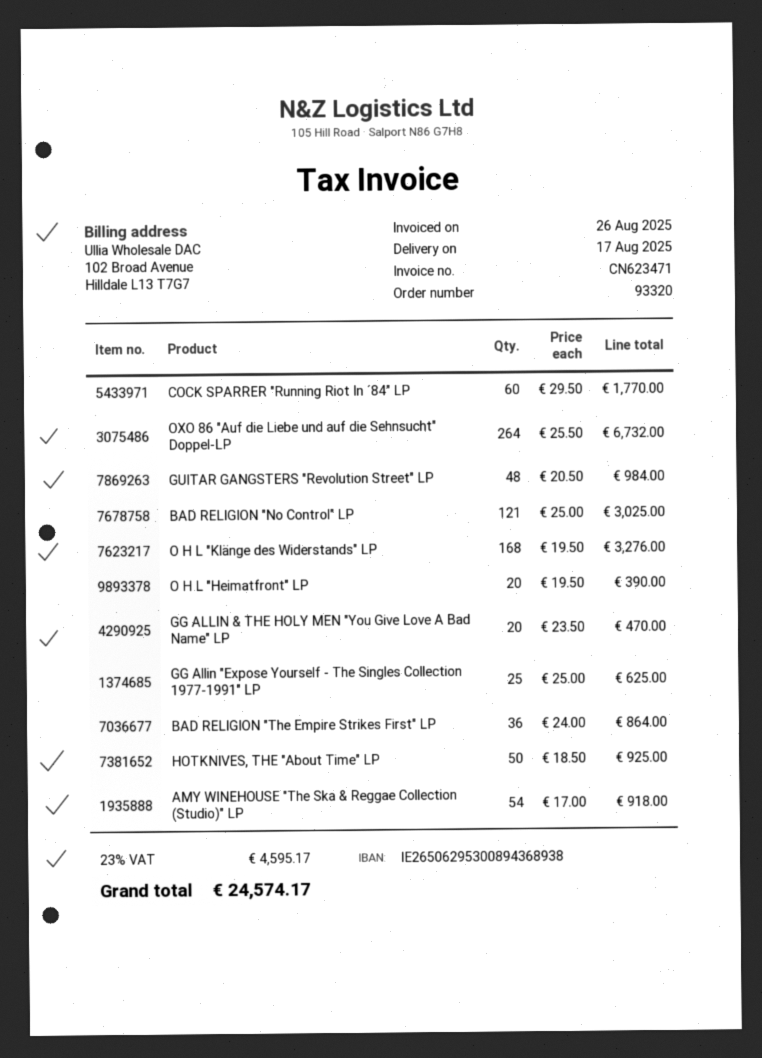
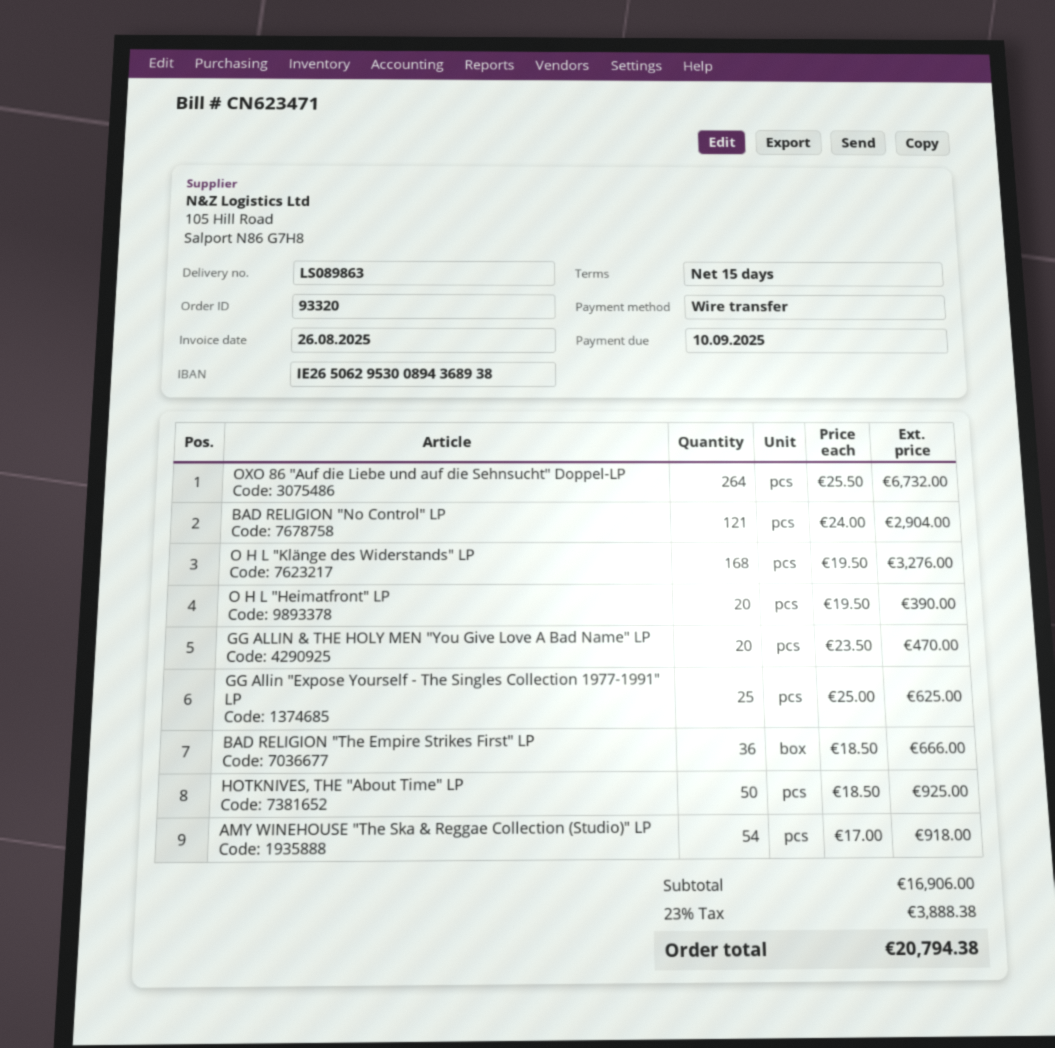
COCK SPARRER "Running Riot In ´84" LP: 60 x 29.50 = 1770.00 -> none
GUITAR GANGSTERS "Revolution Street" LP: 48 x 20.50 = 984.00 -> none
BAD RELIGION "No Control" LP: 121 x 25.00 = 3025.00 -> 121 x 24.00 = 2904.00
BAD RELIGION "The Empire Strikes First" LP: 36 x 24.00 = 864.00 -> 36 x 18.50 = 666.00
tax: 23% = 4595.17 -> 23% = 3888.38
total: 24574.17 -> 20794.38

